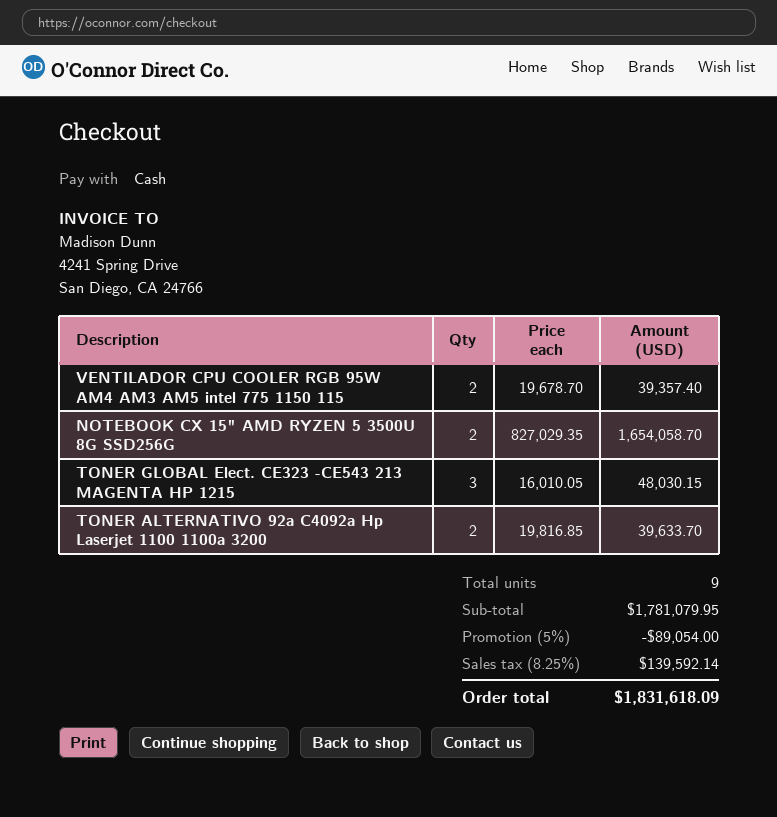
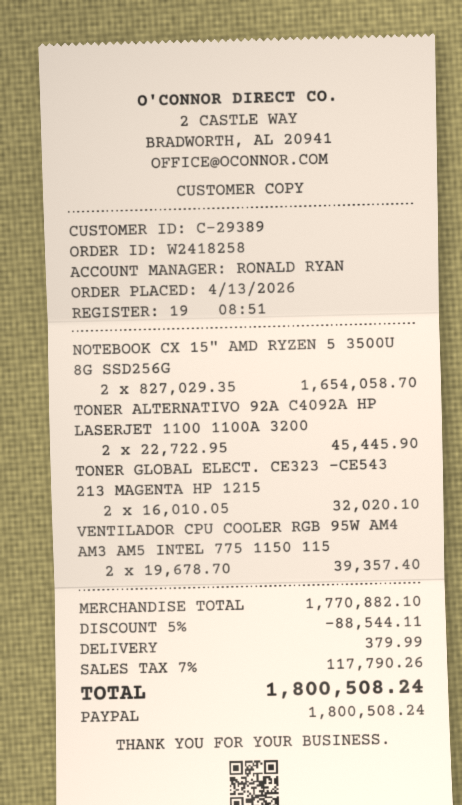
payment method: cash -> PayPal
TONER GLOBAL Elect. CE323 -CE543 213 MAGENTA HP 1215: 3 x 16010.05 = 48030.15 -> 2 x 16010.05 = 32020.10
TONER ALTERNATIVO 92a C4092a Hp Laserjet 1100 1100a 3200: 2 x 19816.85 = 39633.70 -> 2 x 22722.95 = 45445.90
subtotal: 1781079.95 -> 1770882.10
discount: 5% = 89054.00 -> 5% = 88544.11
shipping: none -> 379.99
tax: 8.25% = 139592.14 -> 7% = 117790.26
total: 1831618.09 -> 1800508.24

